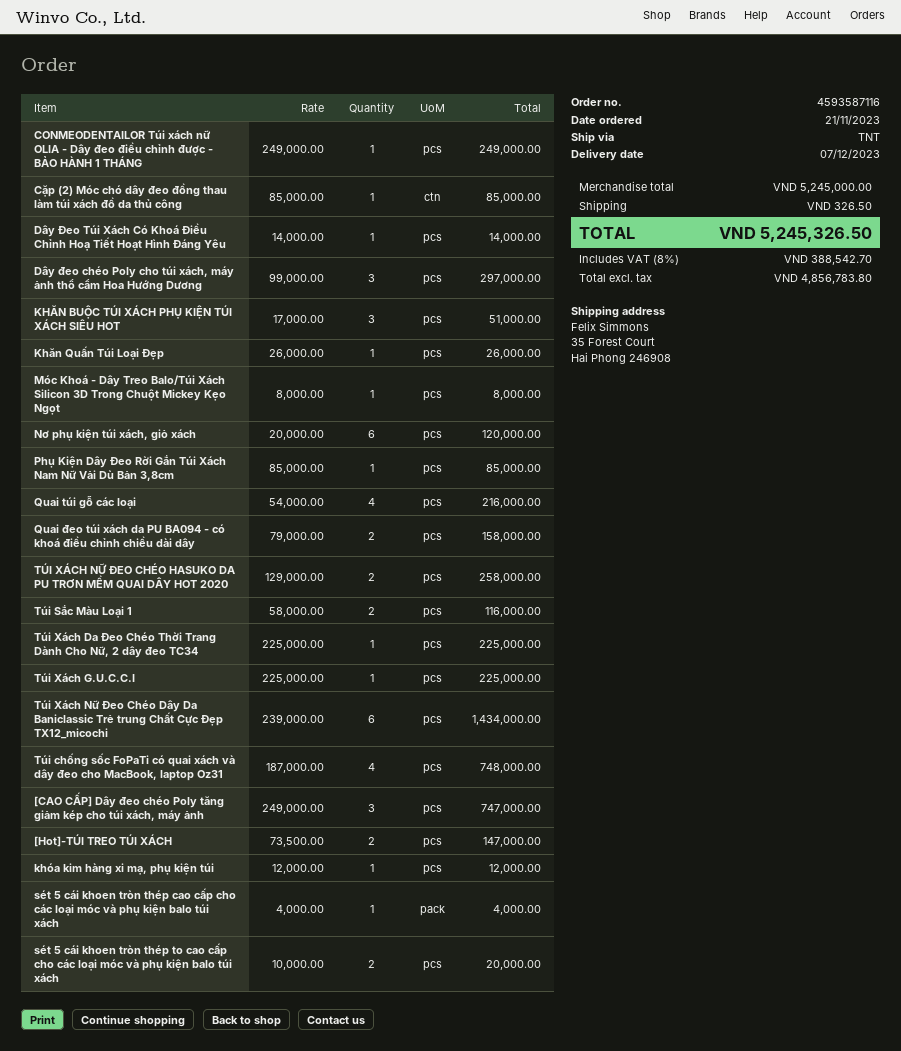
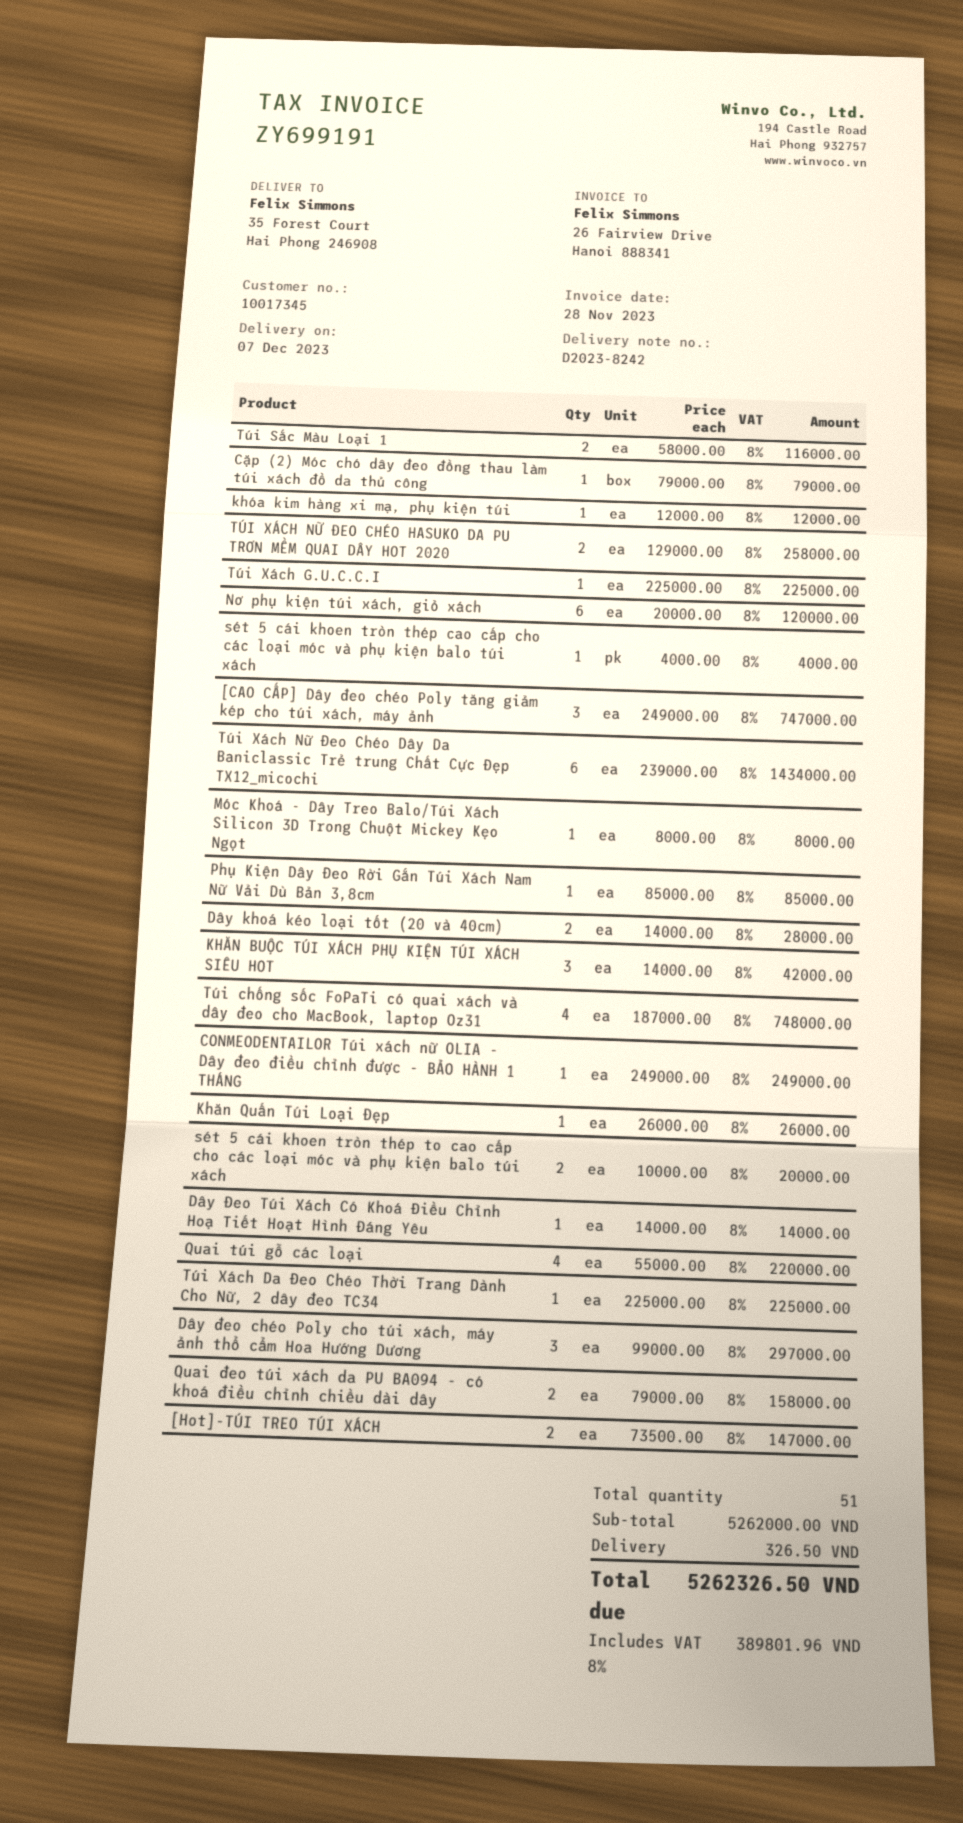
Cặp (2) Móc chó dây đeo đồng thau làm túi xách đồ da thủ công: 1 x 85000.00 = 85000.00 -> 1 x 79000.00 = 79000.00
KHĂN BUỘC TÚI XÁCH PHỤ KIỆN TÚI XÁCH SIÊU HOT: 3 x 17000.00 = 51000.00 -> 3 x 14000.00 = 42000.00
Quai túi gỗ các loại: 4 x 54000.00 = 216000.00 -> 4 x 55000.00 = 220000.00
Dây khoá kéo loại tốt (20 và 40cm): none -> 2 x 14000.00 = 28000.00
subtotal: 5245000.00 -> 5262000.00
tax: 8% = 388542.70 -> 8% = 389801.96
total: 5245326.50 -> 5262326.50

